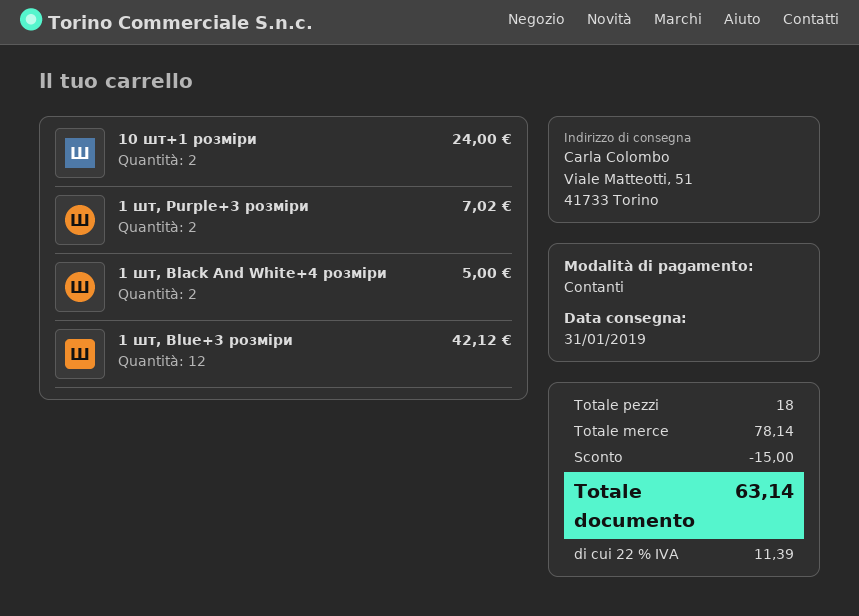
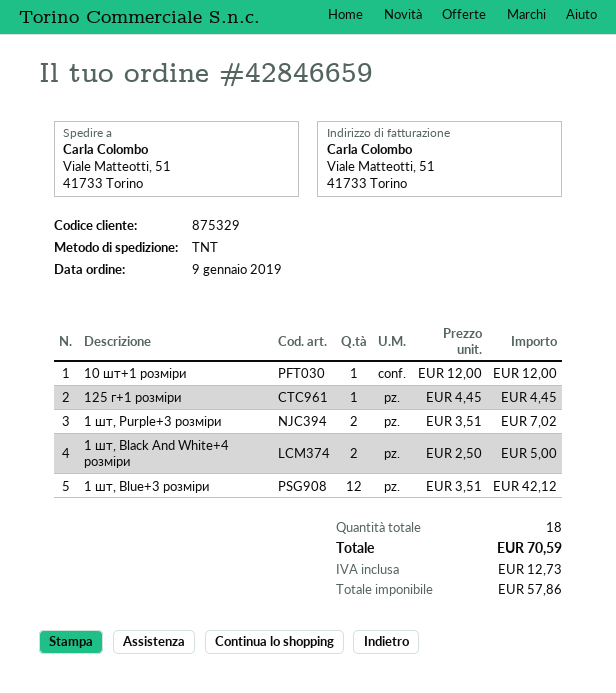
10 шт+1 розміри: 2 for 24.00 -> 1 for 12.00
125 г+1 розміри: none -> 1 for 4.45
discount: 15.00 -> none
tax: 11.39 -> 12.73
total: 63.14 -> 70.59

